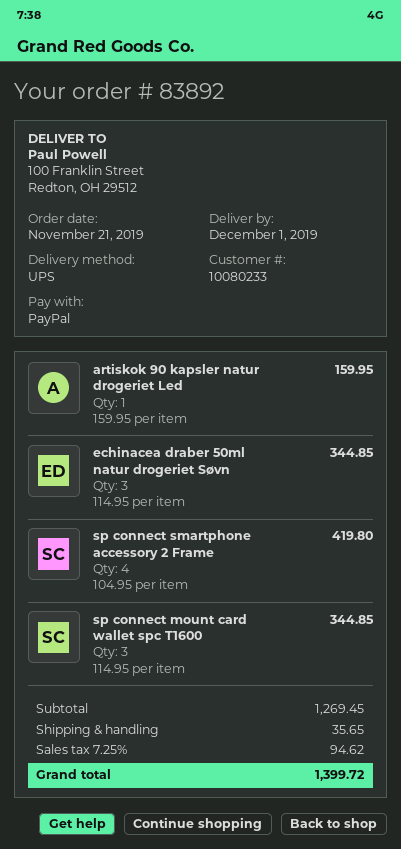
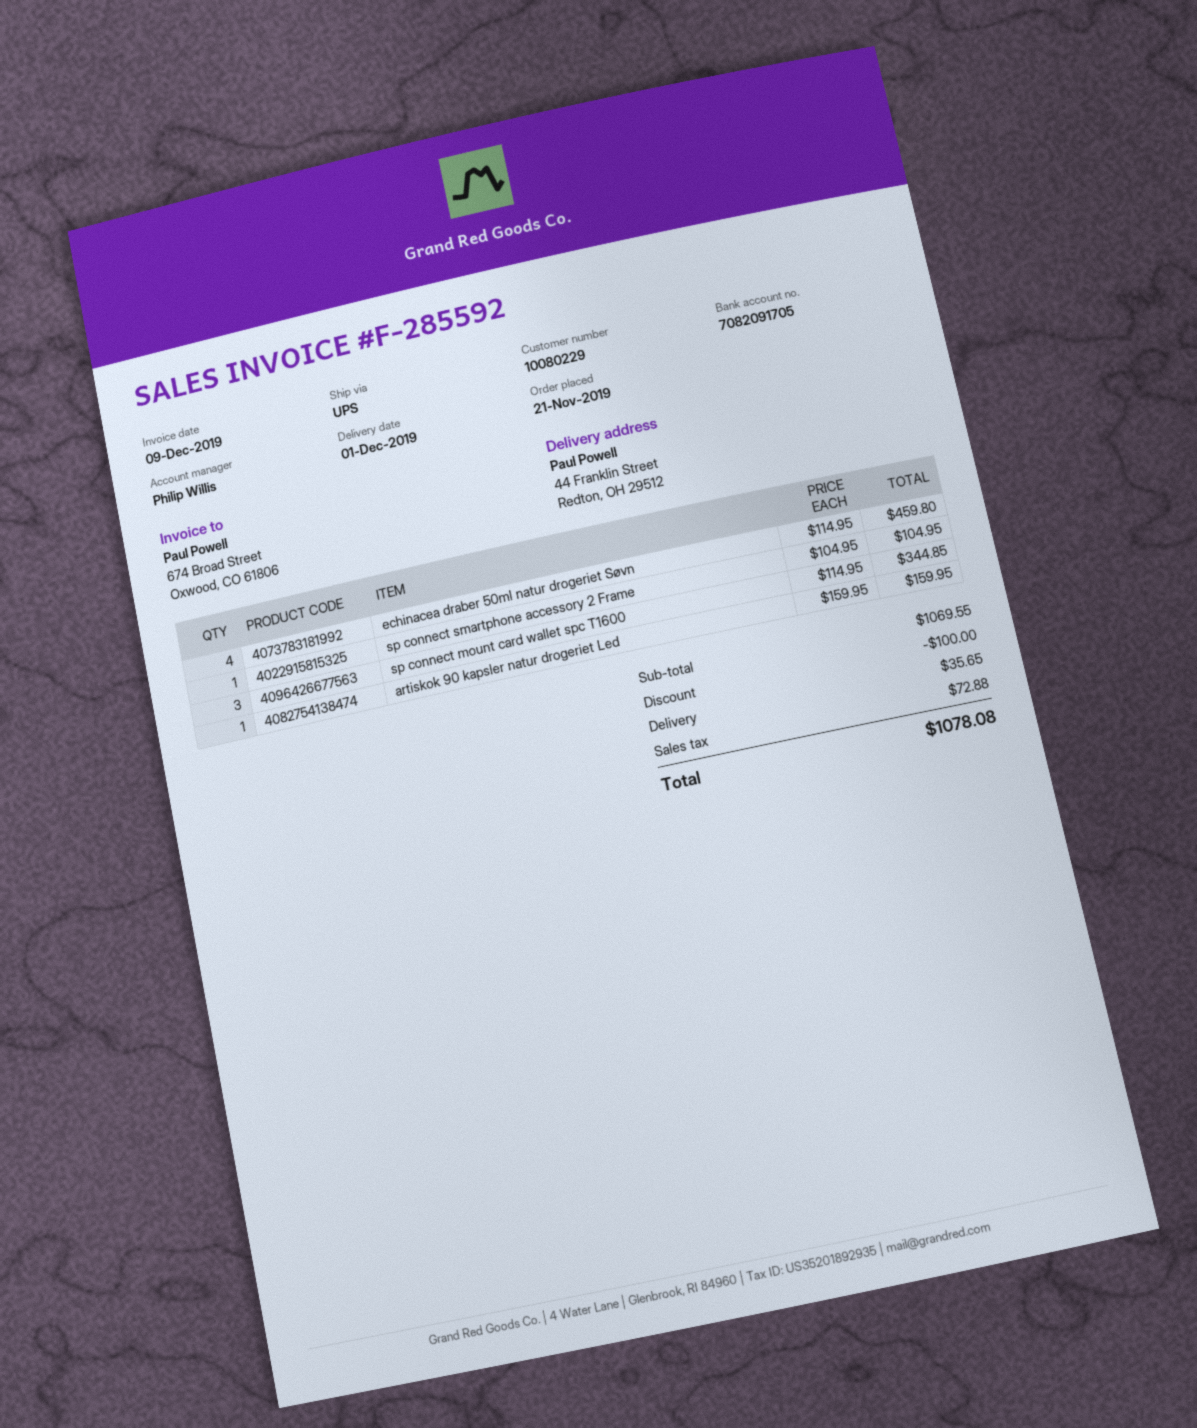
customer number: 10080233 -> 10080229
ship to: 100 Franklin Street, Redton, OH 29512 -> 44 Franklin Street, Redton, OH 29512
echinacea draber 50ml natur drogeriet Søvn: 3 x 114.95 = 344.85 -> 4 x 114.95 = 459.80
sp connect smartphone accessory 2 Frame: 4 x 104.95 = 419.80 -> 1 x 104.95 = 104.95
subtotal: 1269.45 -> 1069.55
discount: none -> 100.00
tax: 94.62 -> 72.88
total: 1399.72 -> 1078.08

